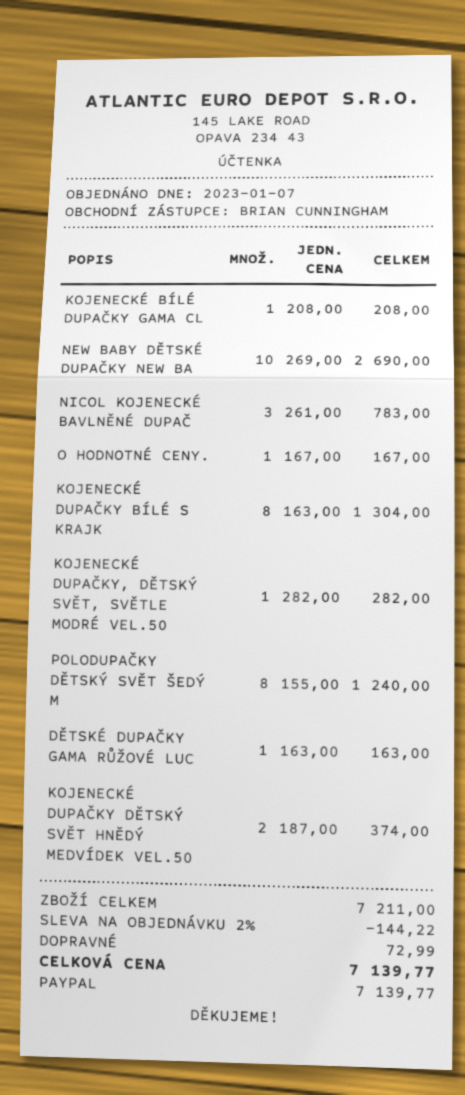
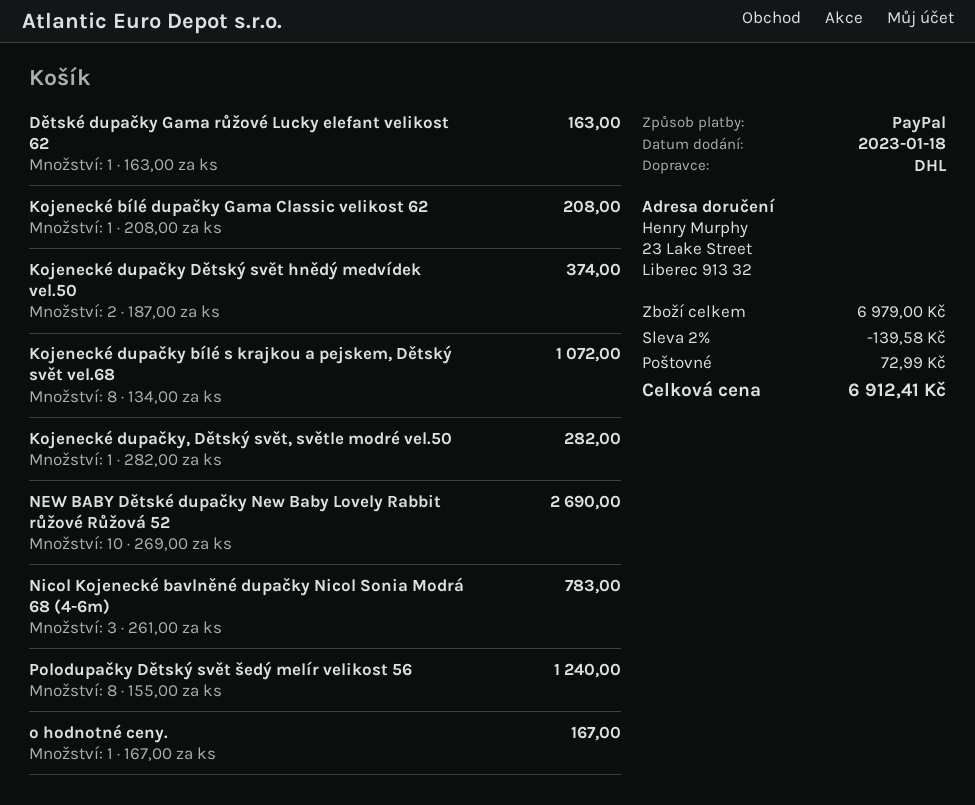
KOJENECKÉ DUPAČKY BÍLÉ S KRAJK: 8 x 163.00 = 1304.00 -> 8 x 134.00 = 1072.00
subtotal: 7211.00 -> 6979.00
discount: 2% = 144.22 -> 2% = 139.58
total: 7139.77 -> 6912.41

